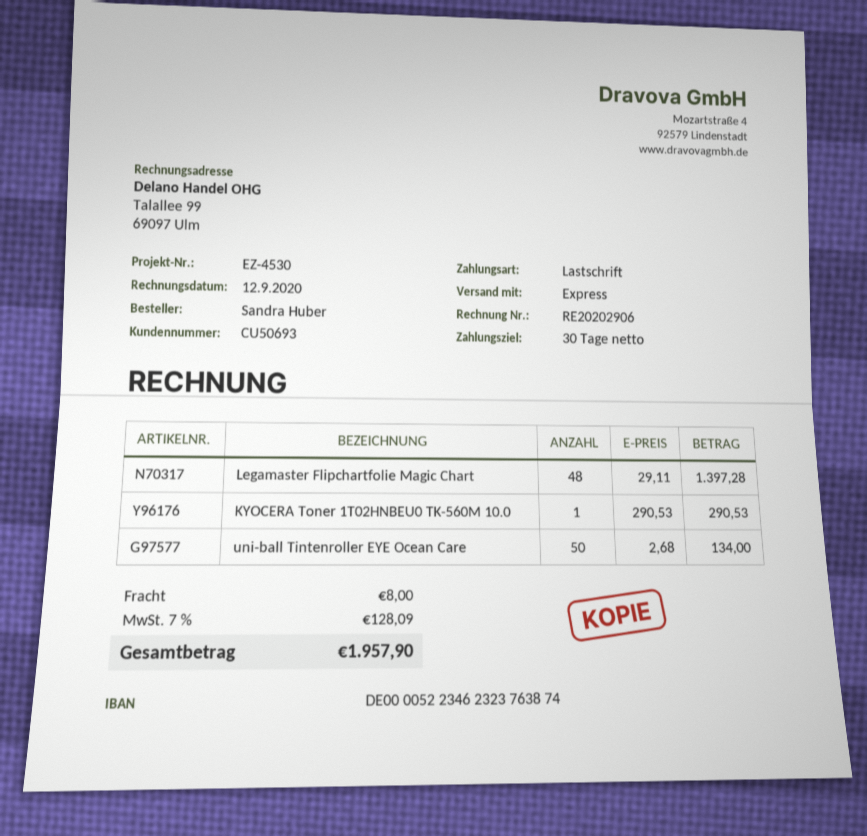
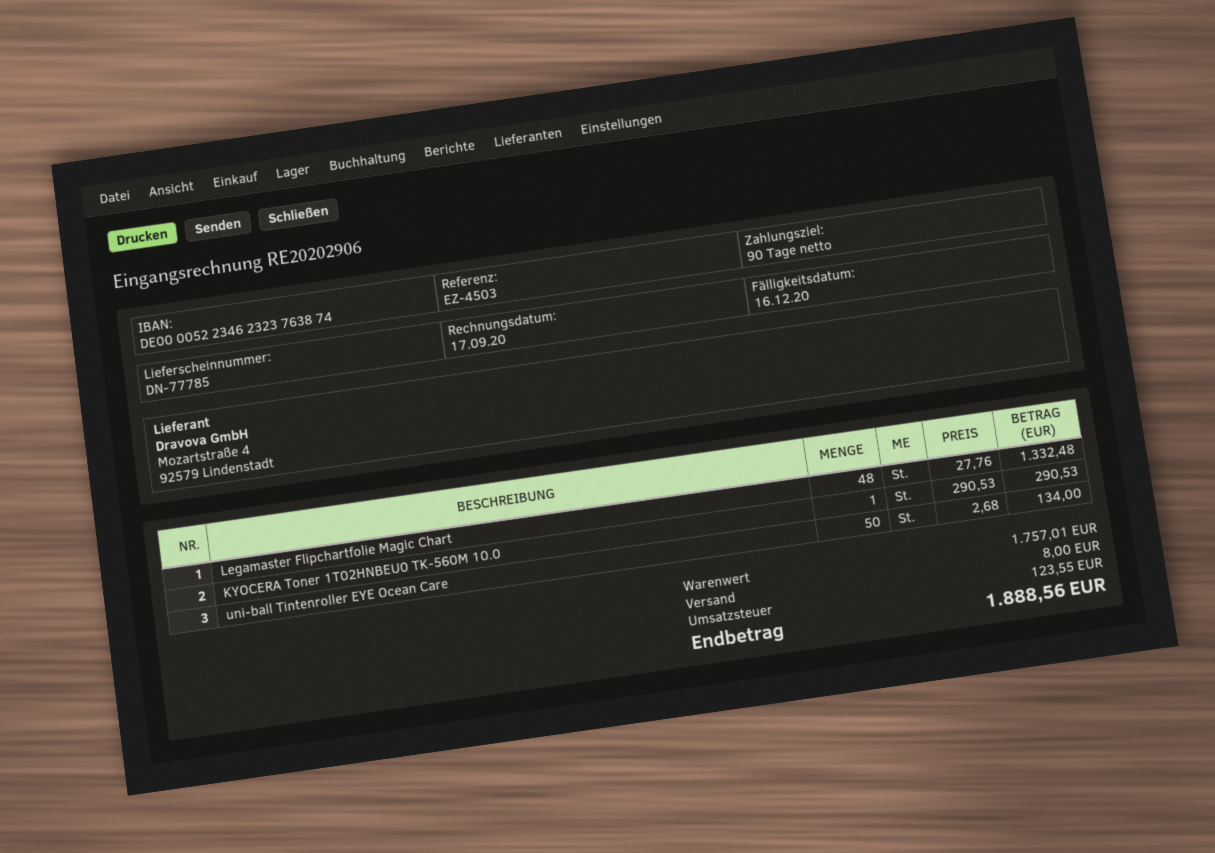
invoice date: 2020-09-12 -> 2020-09-17
payment terms: 30 days -> 90 days
reference: EZ-4530 -> EZ-4503
Legamaster Flipchartfolie Magic Chart: 48 x 29.11 = 1397.28 -> 48 x 27.76 = 1332.48
tax: 128.09 -> 123.55
total: 1957.90 -> 1888.56

